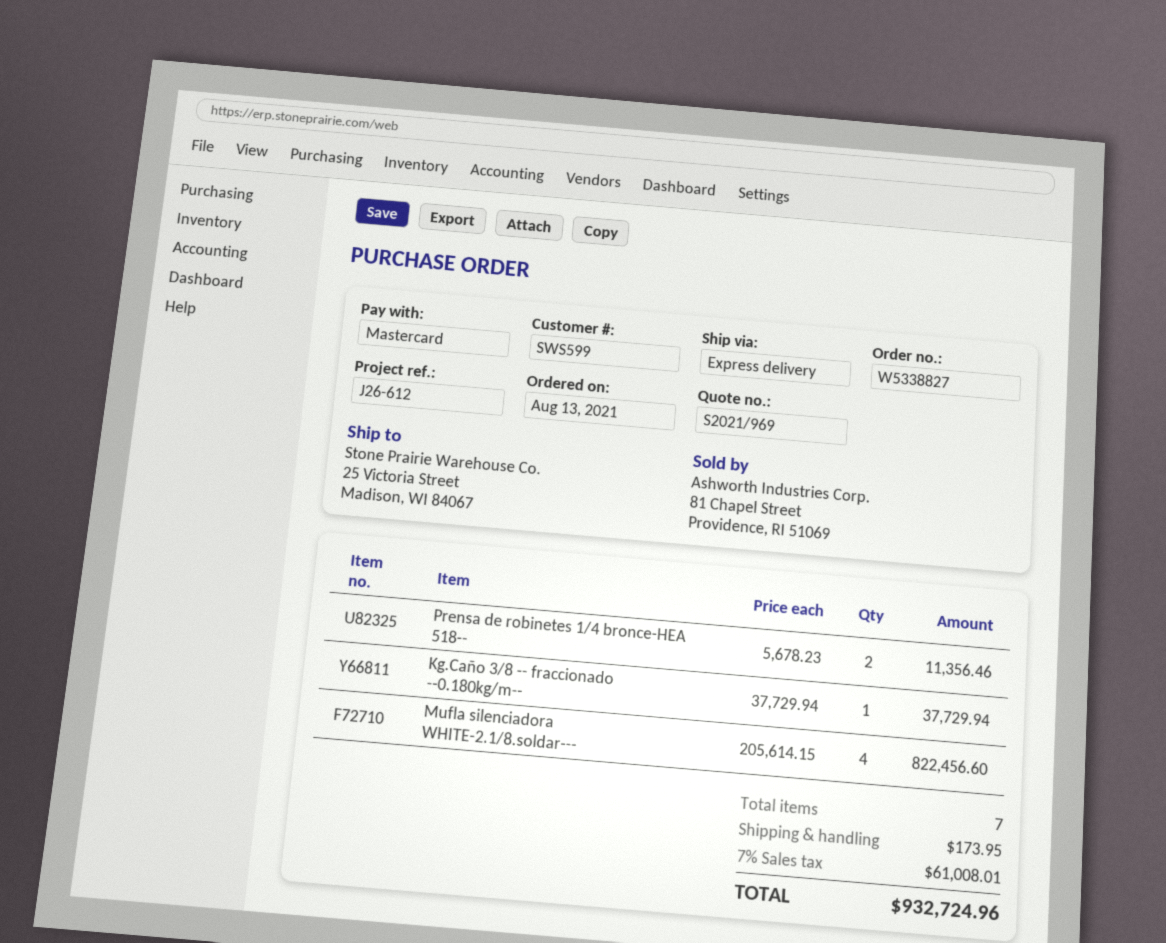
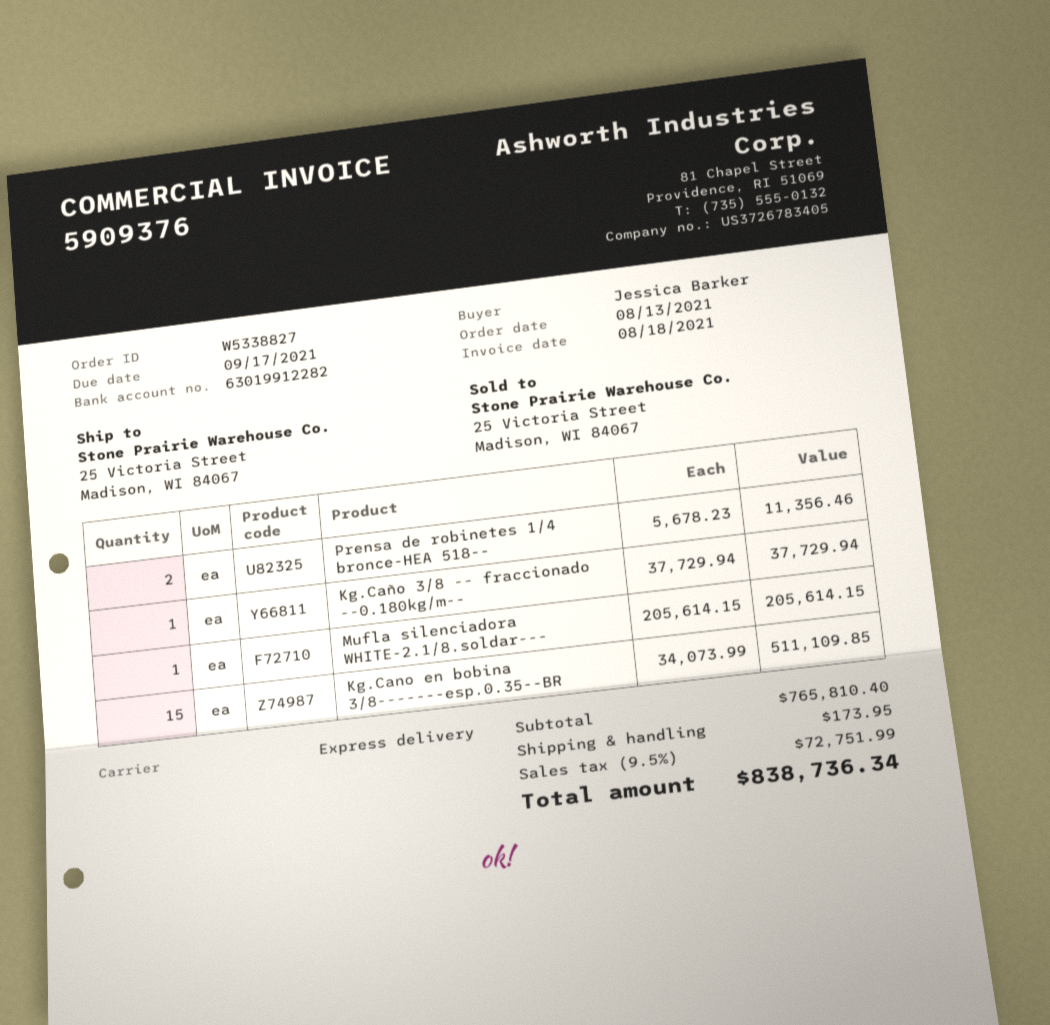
Mufla silenciadora WHITE-2.1/8.soldar---: 4 x 205614.15 = 822456.60 -> 1 x 205614.15 = 205614.15
Kg.Cano en bobina 3/8-------esp.0.35--BR: none -> 15 x 34073.99 = 511109.85
tax: 7% = 61008.01 -> 9.5% = 72751.99
total: 932724.96 -> 838736.34

